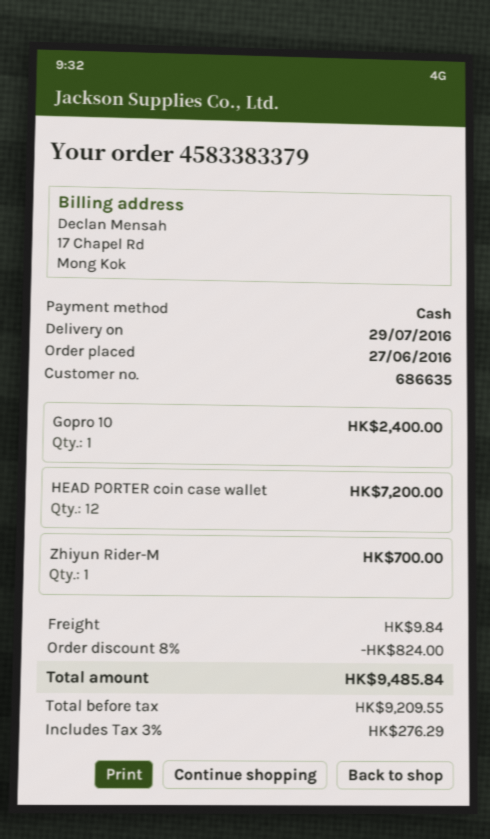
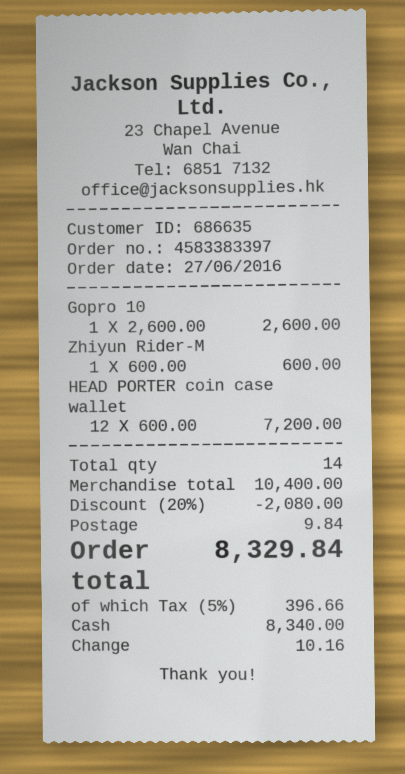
order number: 4583383379 -> 4583383397
Gopro 10: 1 for 2400.00 -> 1 for 2600.00
Zhiyun Rider-M: 1 for 700.00 -> 1 for 600.00
discount: 8% = 824.00 -> 20% = 2080.00
tax: 3% = 276.29 -> 5% = 396.66
total: 9485.84 -> 8329.84

